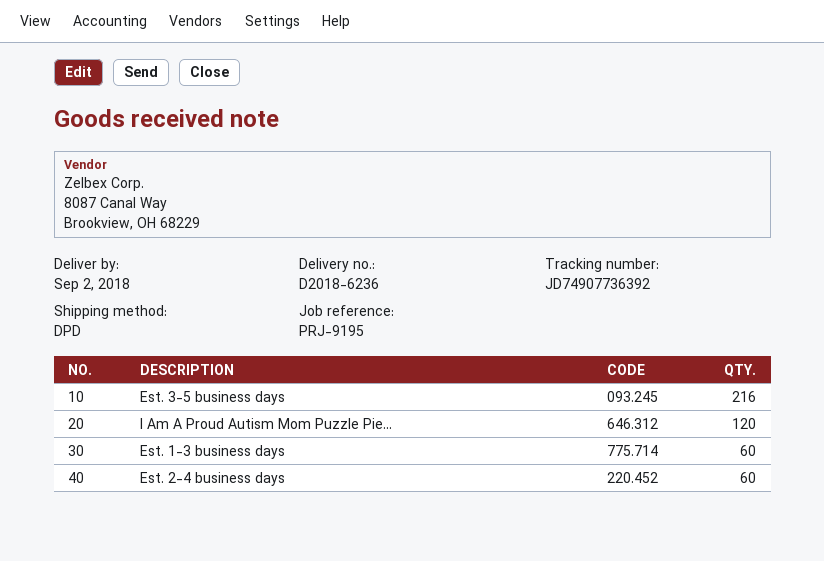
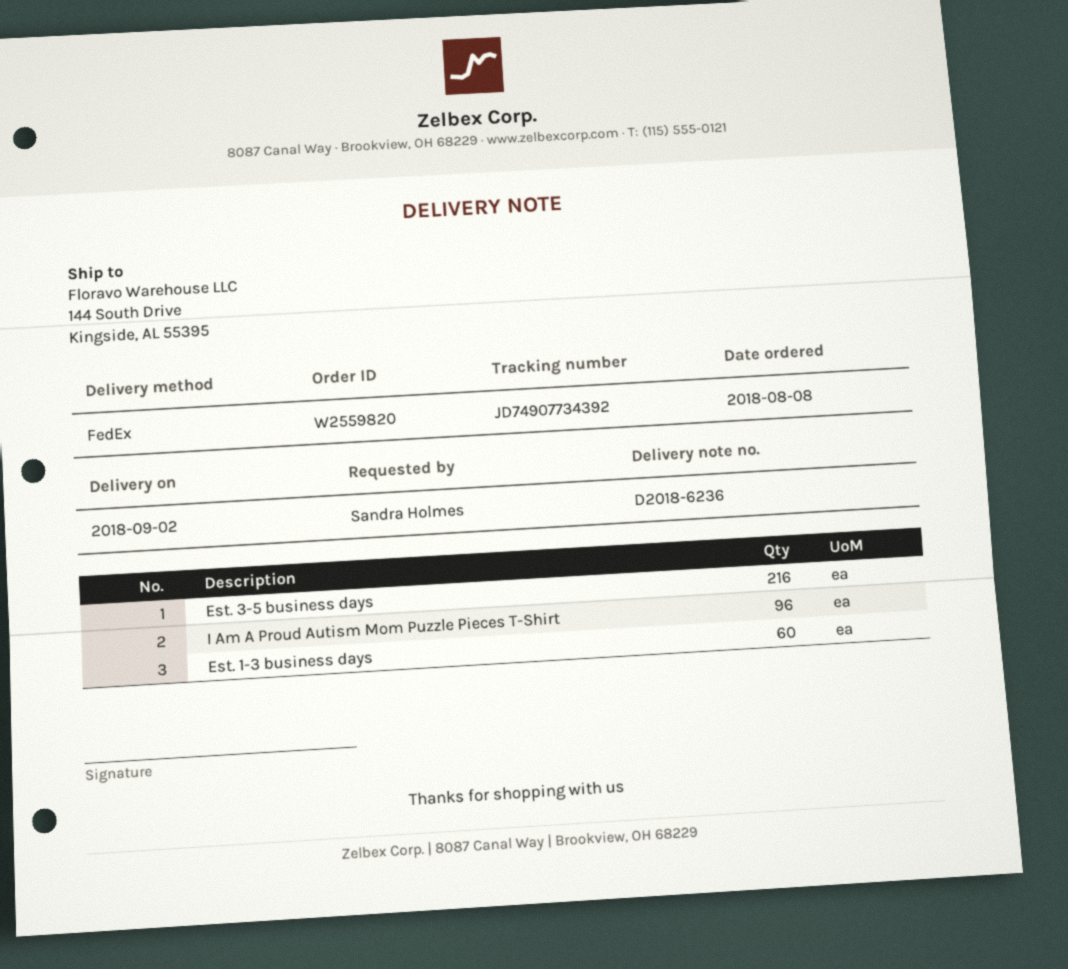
shipping method: DPD -> FedEx
tracking number: JD74907736392 -> JD74907734392
I Am A Proud Autism Mom Puzzle Pie...: 120 -> 96
Est. 2-4 business days: 60 -> none

